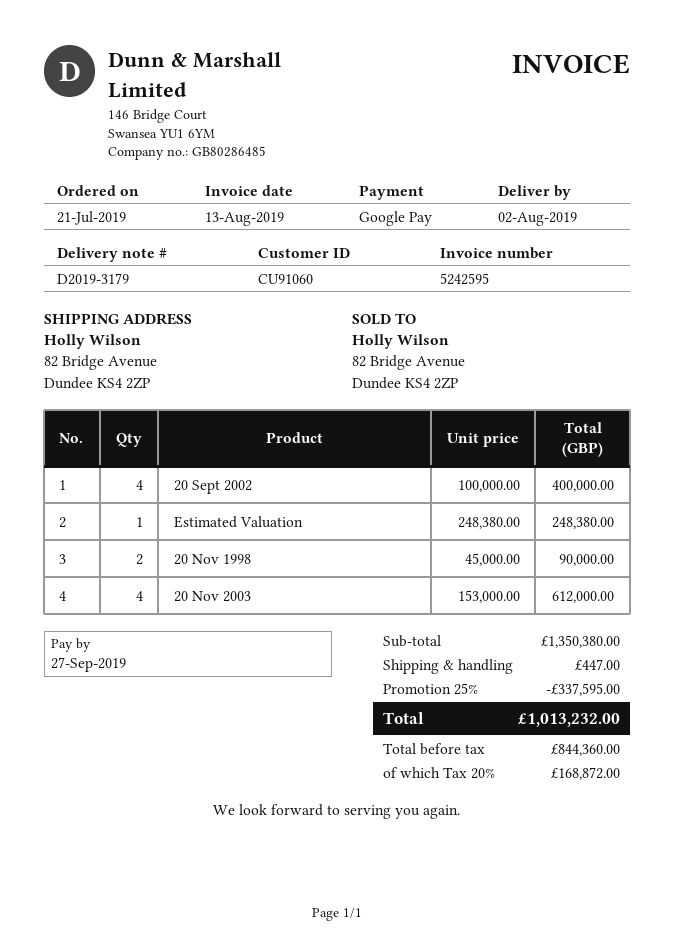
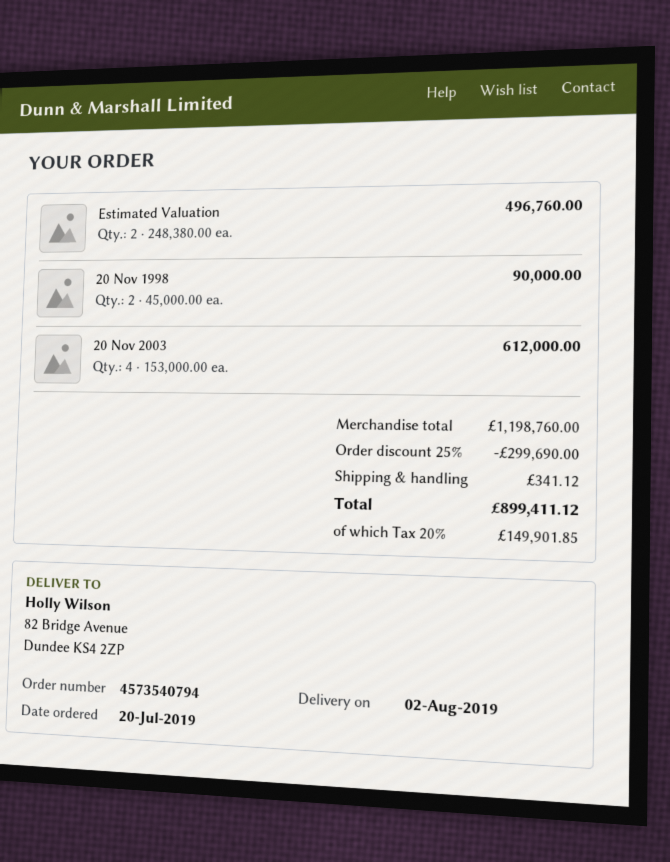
order date: 2019-07-21 -> 2019-07-20
20 Sept 2002: 4 x 100000.00 = 400000.00 -> none
Estimated Valuation: 1 x 248380.00 = 248380.00 -> 2 x 248380.00 = 496760.00
subtotal: 1350380.00 -> 1198760.00
discount: 25% = 337595.00 -> 25% = 299690.00
shipping: 447.00 -> 341.12
tax: 20% = 168872.00 -> 20% = 149901.85
total: 1013232.00 -> 899411.12

